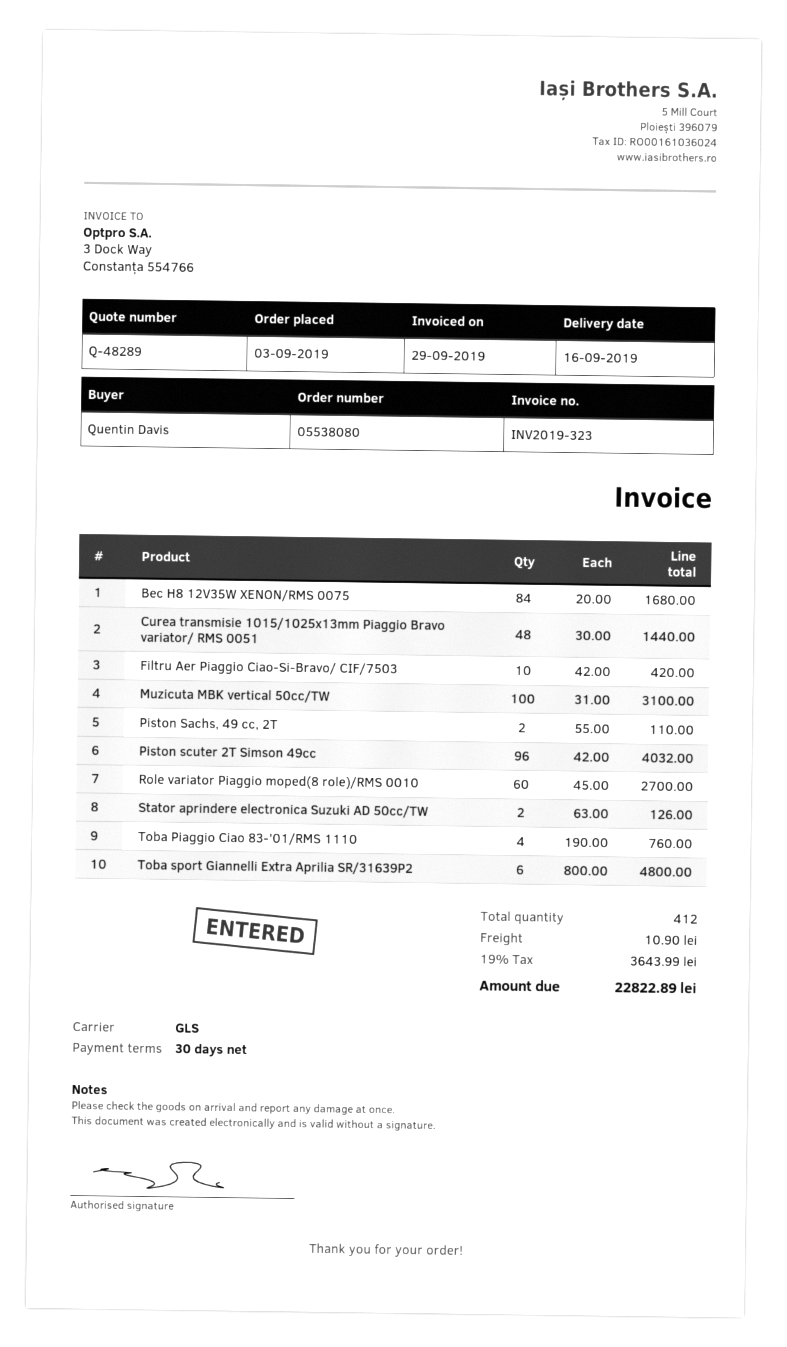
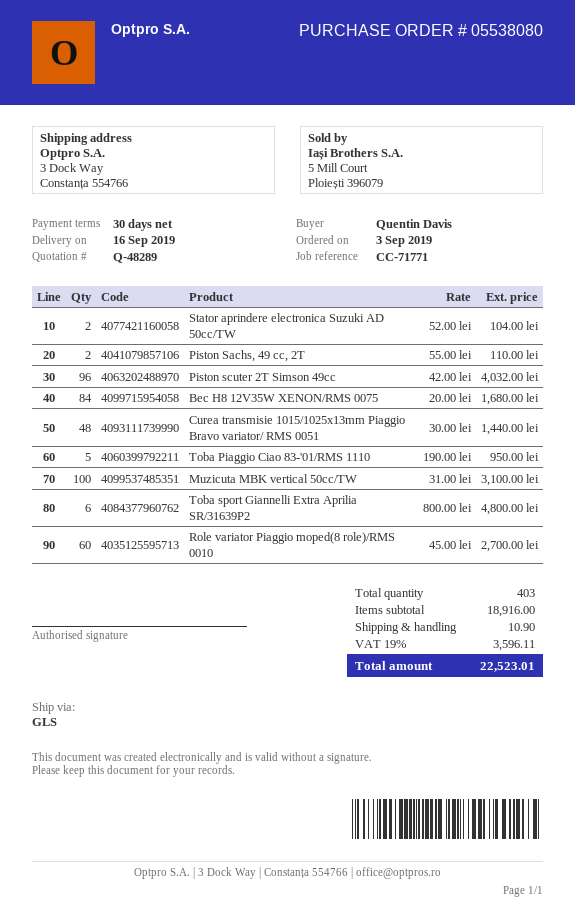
Filtru Aer Piaggio Ciao-Si-Bravo/ CIF/7503: 10 x 42.00 = 420.00 -> none
Stator aprindere electronica Suzuki AD 50cc/TW: 2 x 63.00 = 126.00 -> 2 x 52.00 = 104.00
Toba Piaggio Ciao 83-'01/RMS 1110: 4 x 190.00 = 760.00 -> 5 x 190.00 = 950.00
total quantity: 412 -> 403
tax: 19% = 3643.99 -> 19% = 3596.11
total: 22822.89 -> 22523.01

